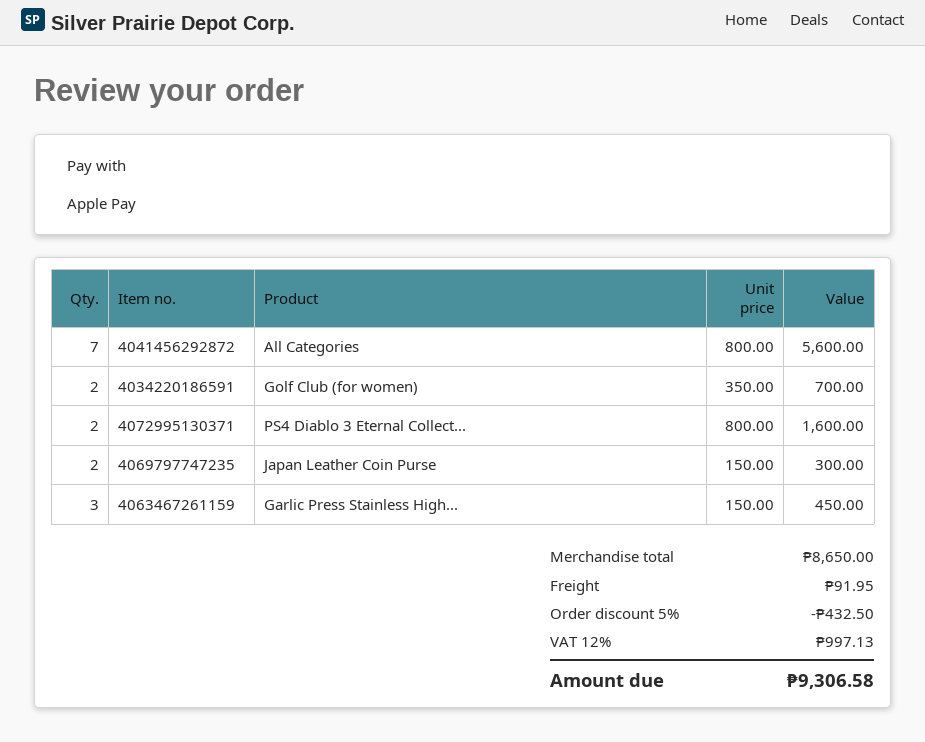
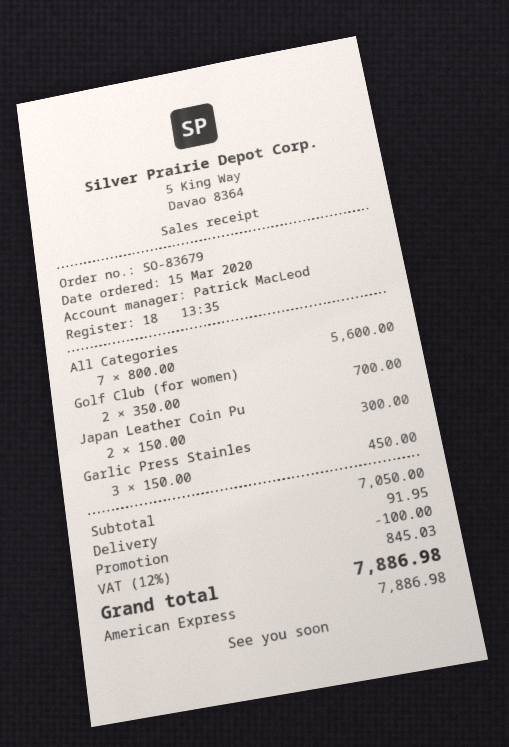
payment method: Apple Pay -> American Express
PS4 Diablo 3 Eternal Collect...: 2 x 800.00 = 1600.00 -> none
subtotal: 8650.00 -> 7050.00
discount: 432.50 -> 100.00
tax: 12% = 997.13 -> 12% = 845.03
total: 9306.58 -> 7886.98

